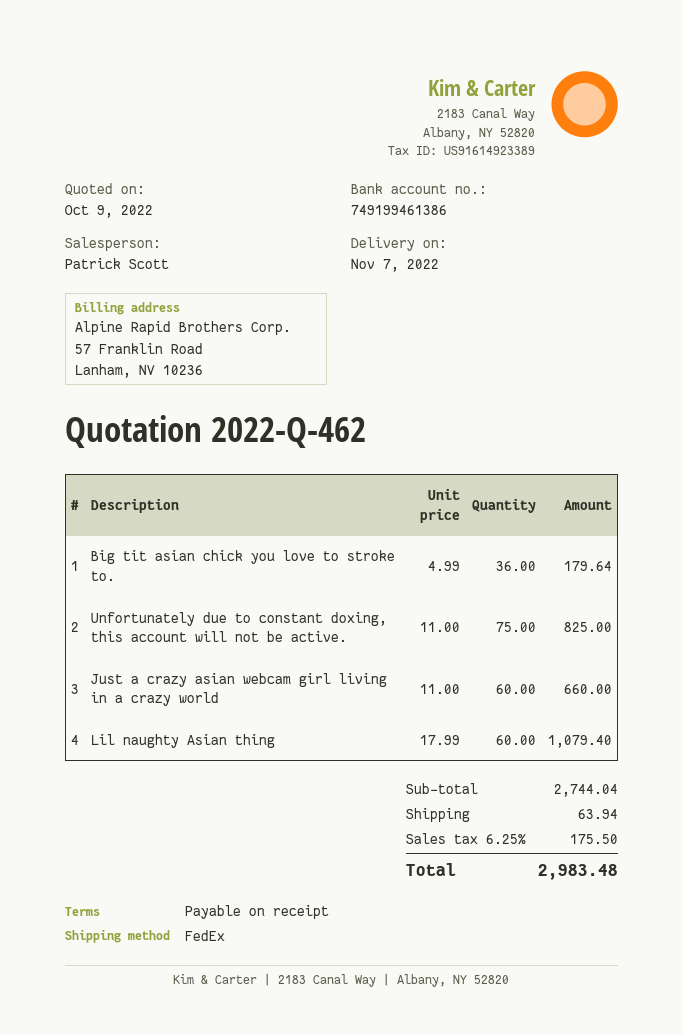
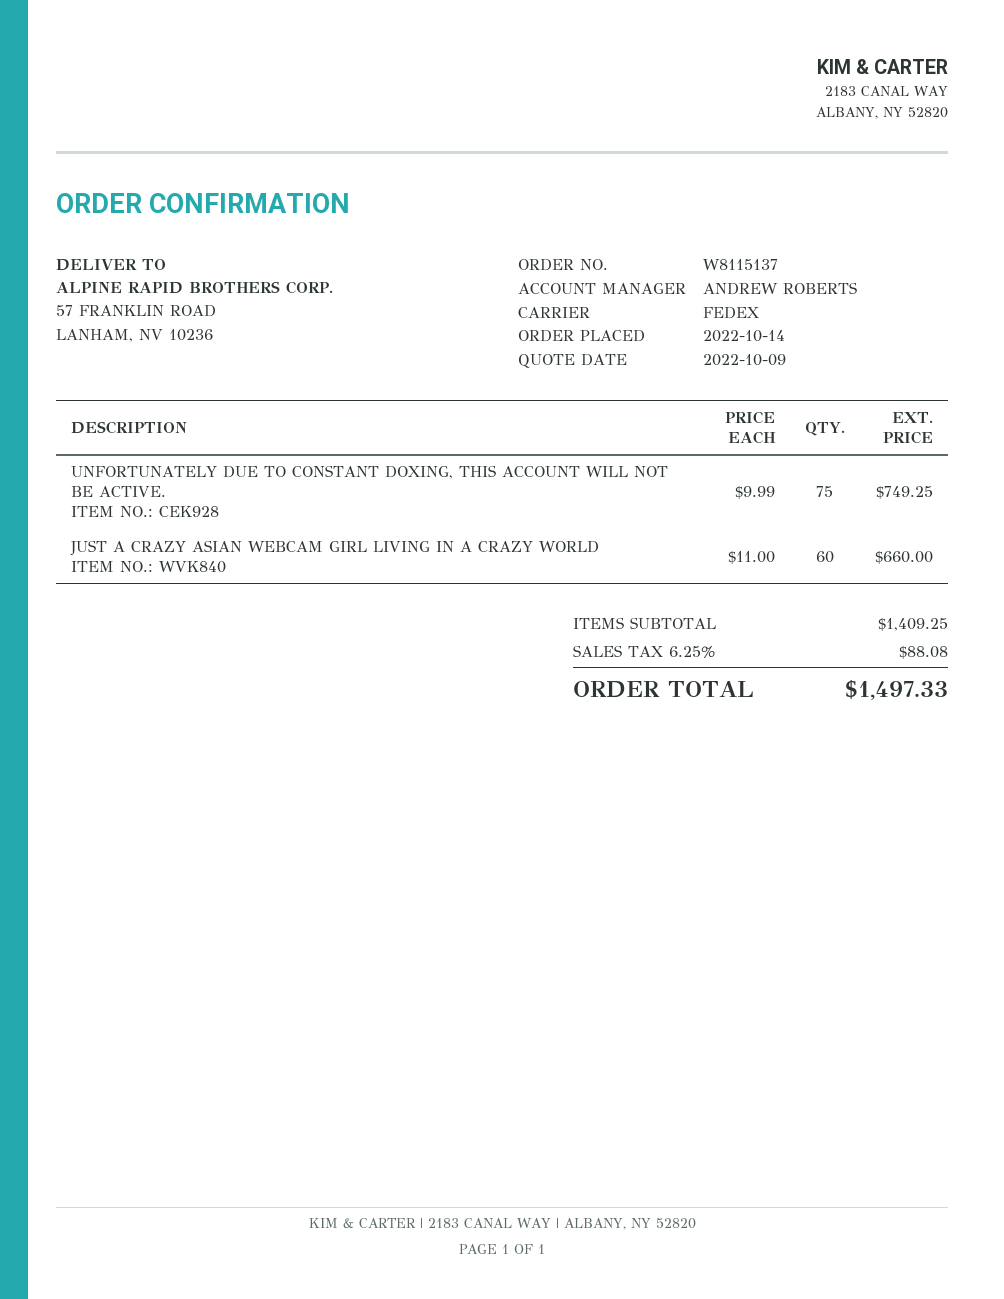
sales rep: Patrick Scott -> ANDREW ROBERTS
Big tit asian chick you love to stroke to.: 36 x 4.99 = 179.64 -> none
Unfortunately due to constant doxing, this account will not be active.: 75 x 11.00 = 825.00 -> 75 x 9.99 = 749.25
Lil naughty Asian thing: 60 x 17.99 = 1079.40 -> none
subtotal: 2744.04 -> 1409.25
shipping: 63.94 -> none
tax: 6.25% = 175.50 -> 6.25% = 88.08
total: 2983.48 -> 1497.33

